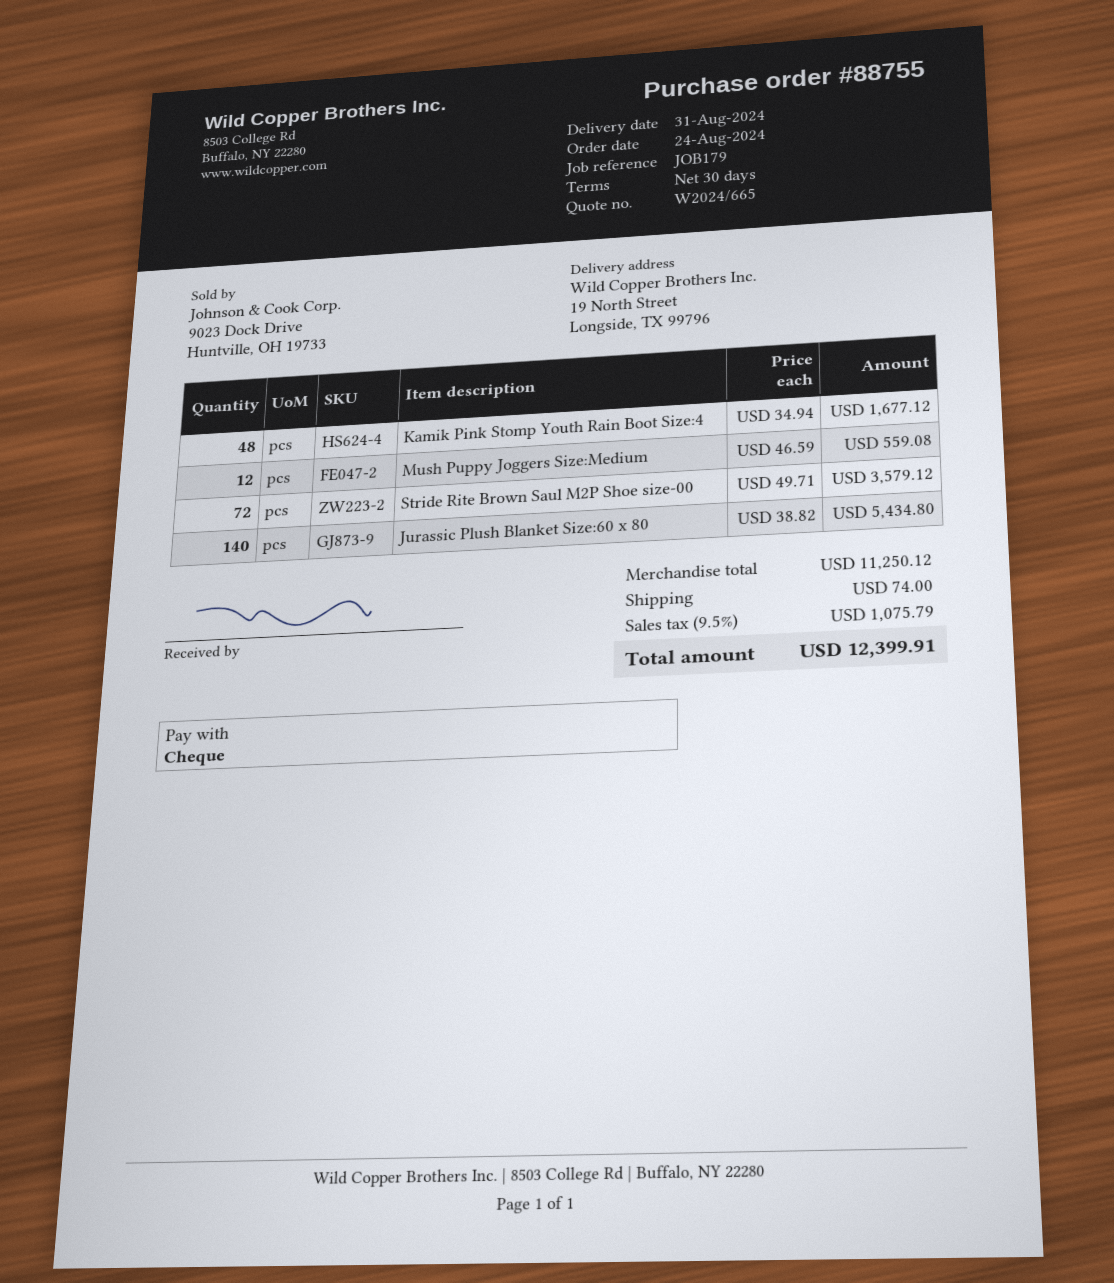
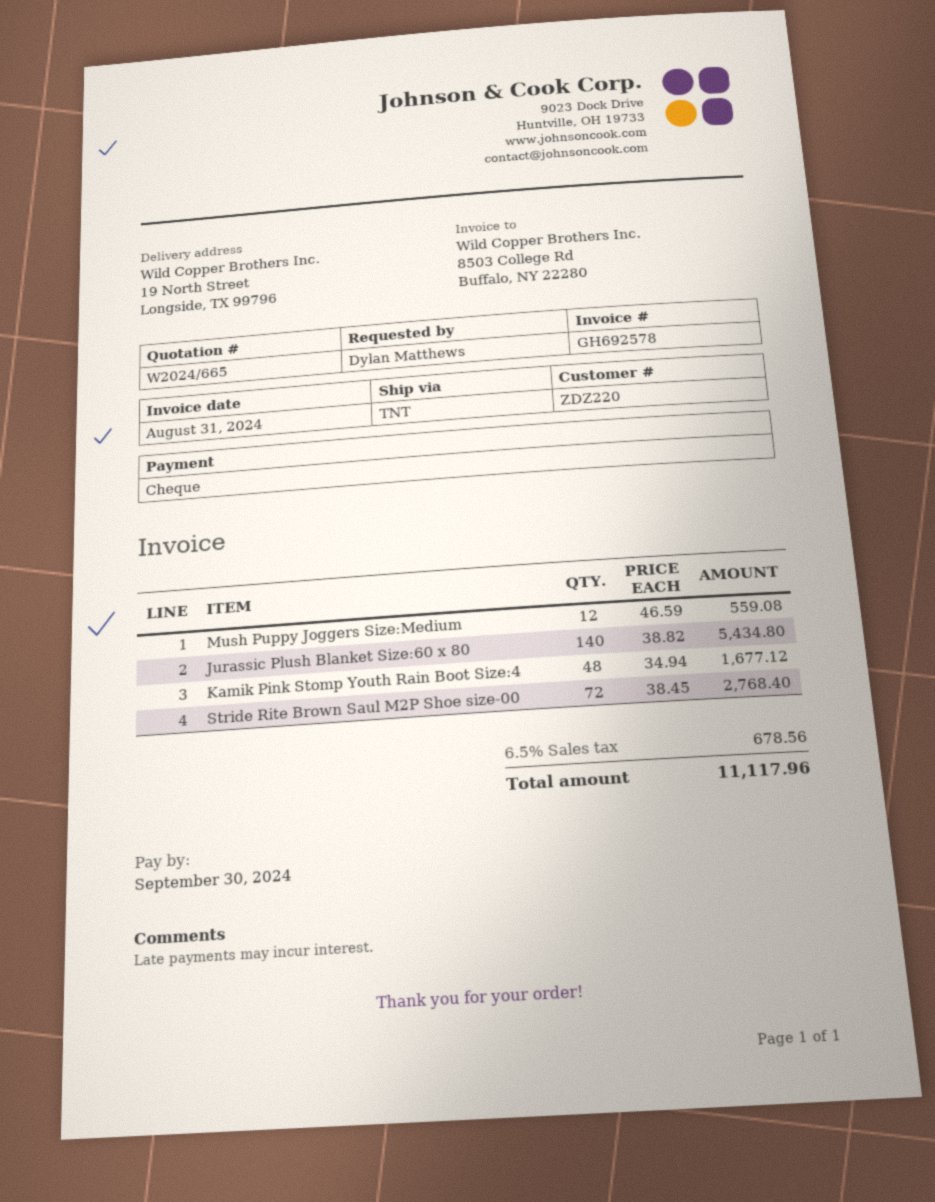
Stride Rite Brown Saul M2P Shoe size-00: 72 x 49.71 = 3579.12 -> 72 x 38.45 = 2768.40
shipping: 74.00 -> none
tax: 9.5% = 1075.79 -> 6.5% = 678.56
total: 12399.91 -> 11117.96

